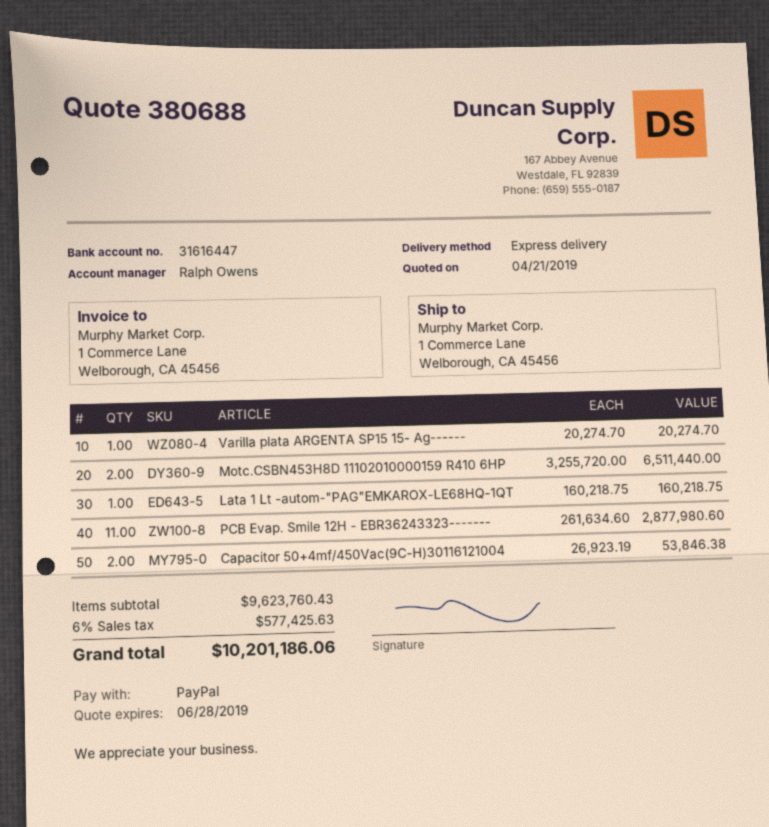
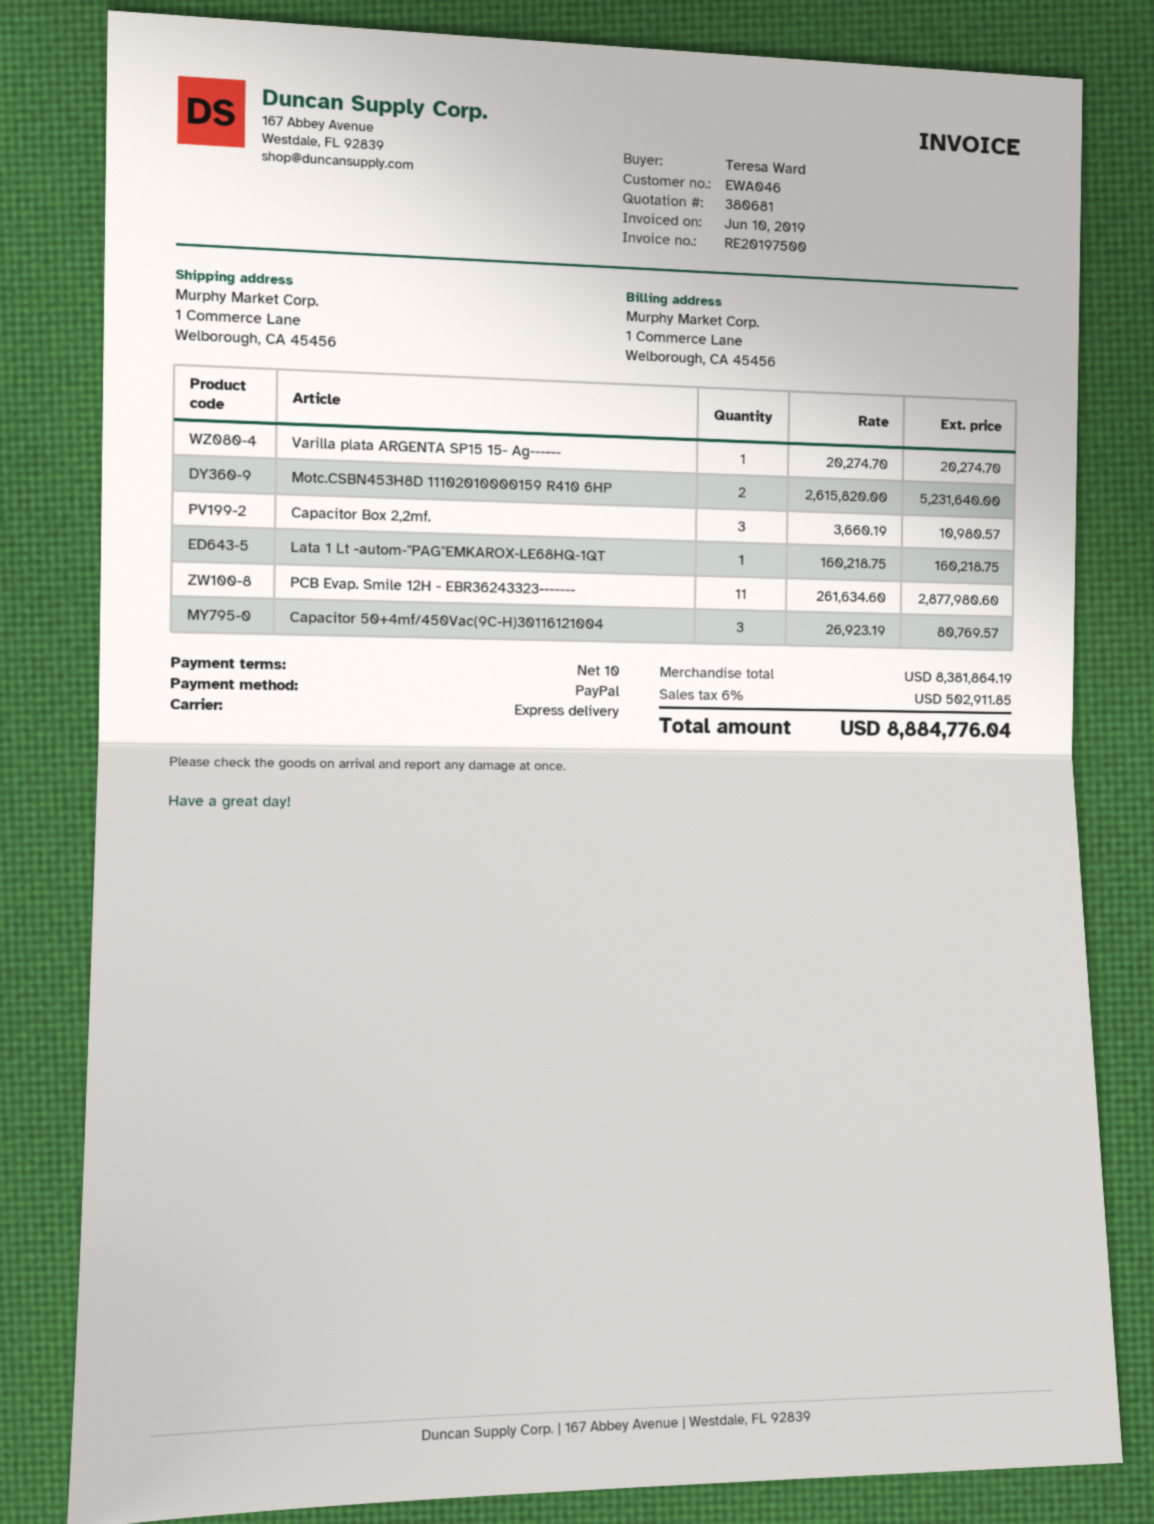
quote number: 380688 -> 380681
Motc.CSBN453H8D 11102010000159 R410 6HP: 2 x 3255720.00 = 6511440.00 -> 2 x 2615820.00 = 5231640.00
Capacitor 50+4mf/450Vac(9C-H)30116121004: 2 x 26923.19 = 53846.38 -> 3 x 26923.19 = 80769.57
Capacitor Box 2,2mf.: none -> 3 x 3660.19 = 10980.57
subtotal: 9623760.43 -> 8381864.19
tax: 6% = 577425.63 -> 6% = 502911.85
total: 10201186.06 -> 8884776.04

